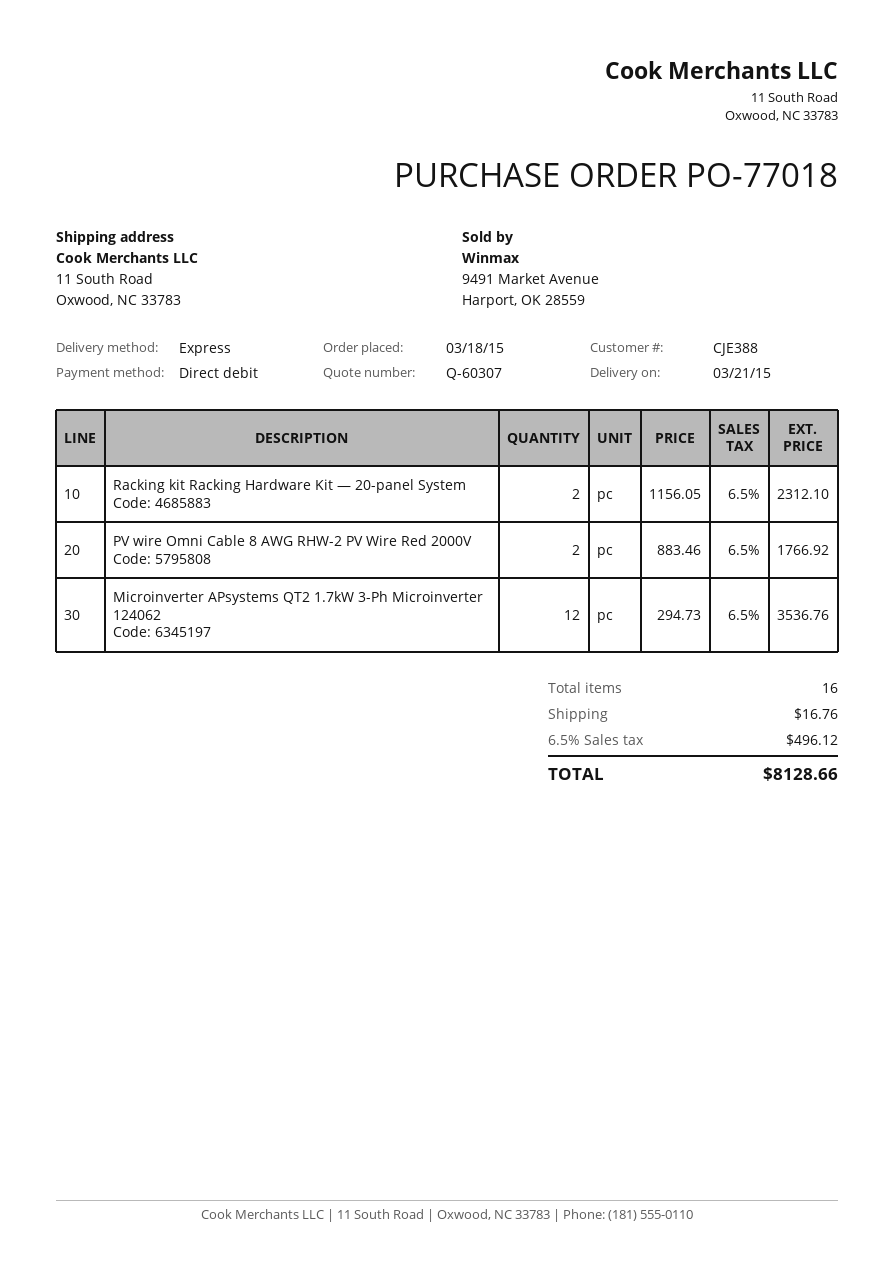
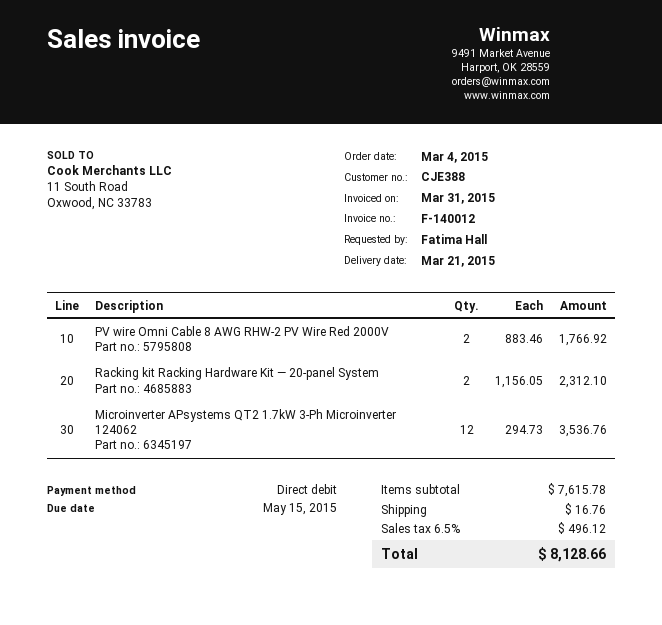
order date: 2015-03-18 -> 2015-03-04

